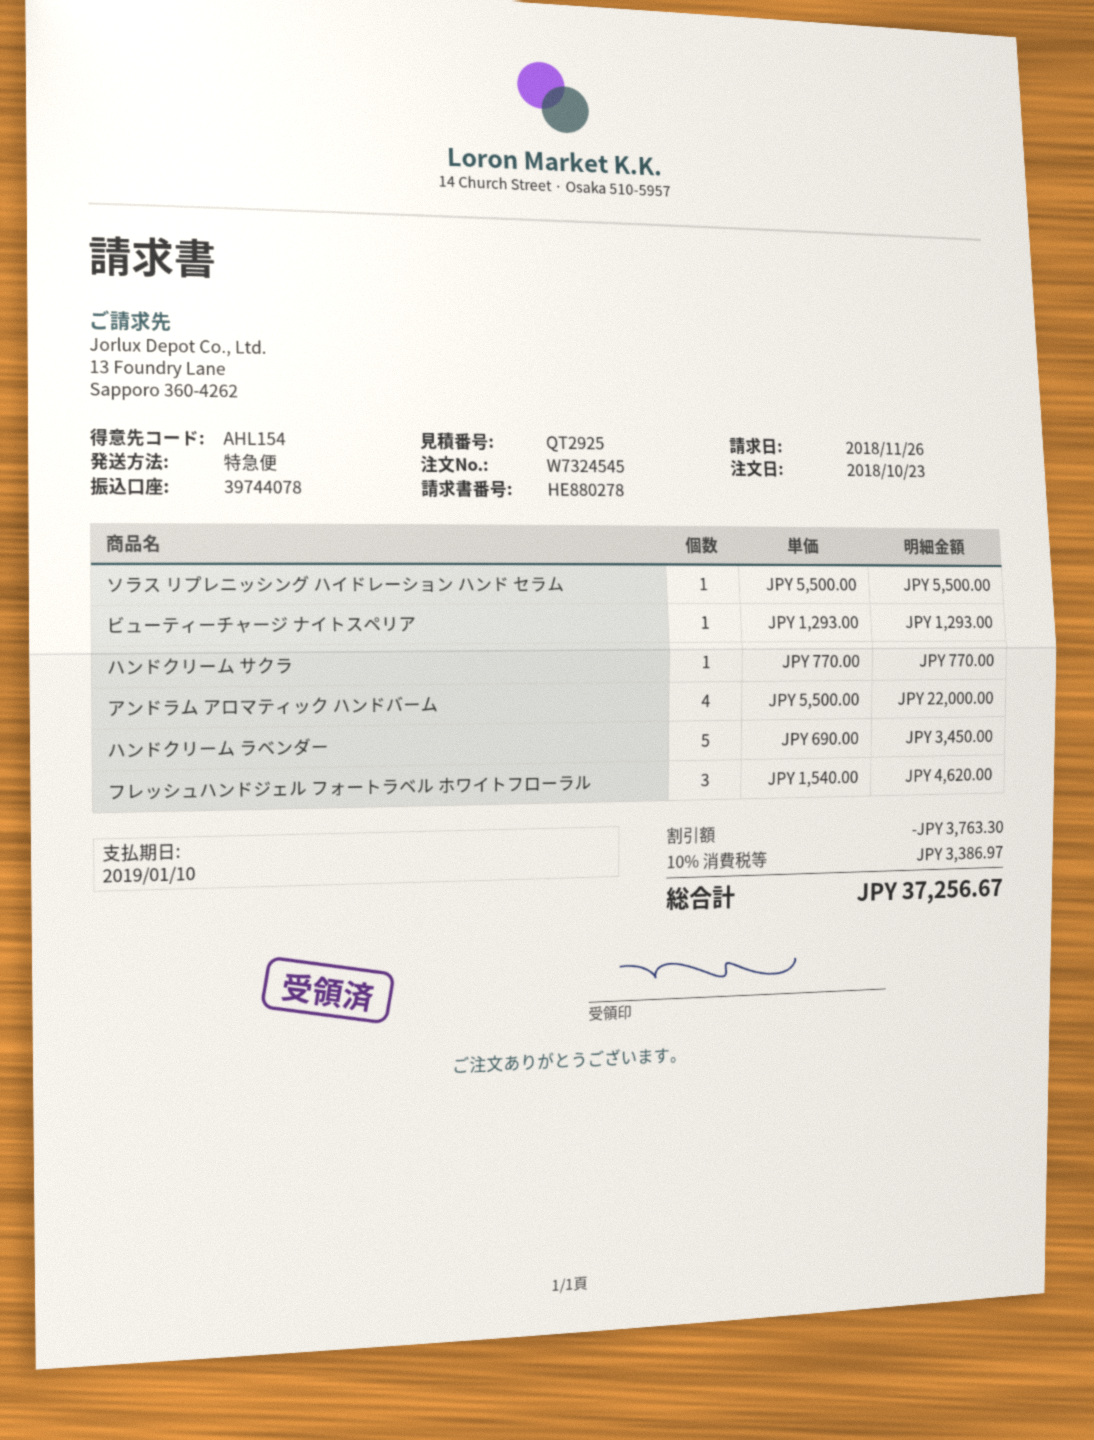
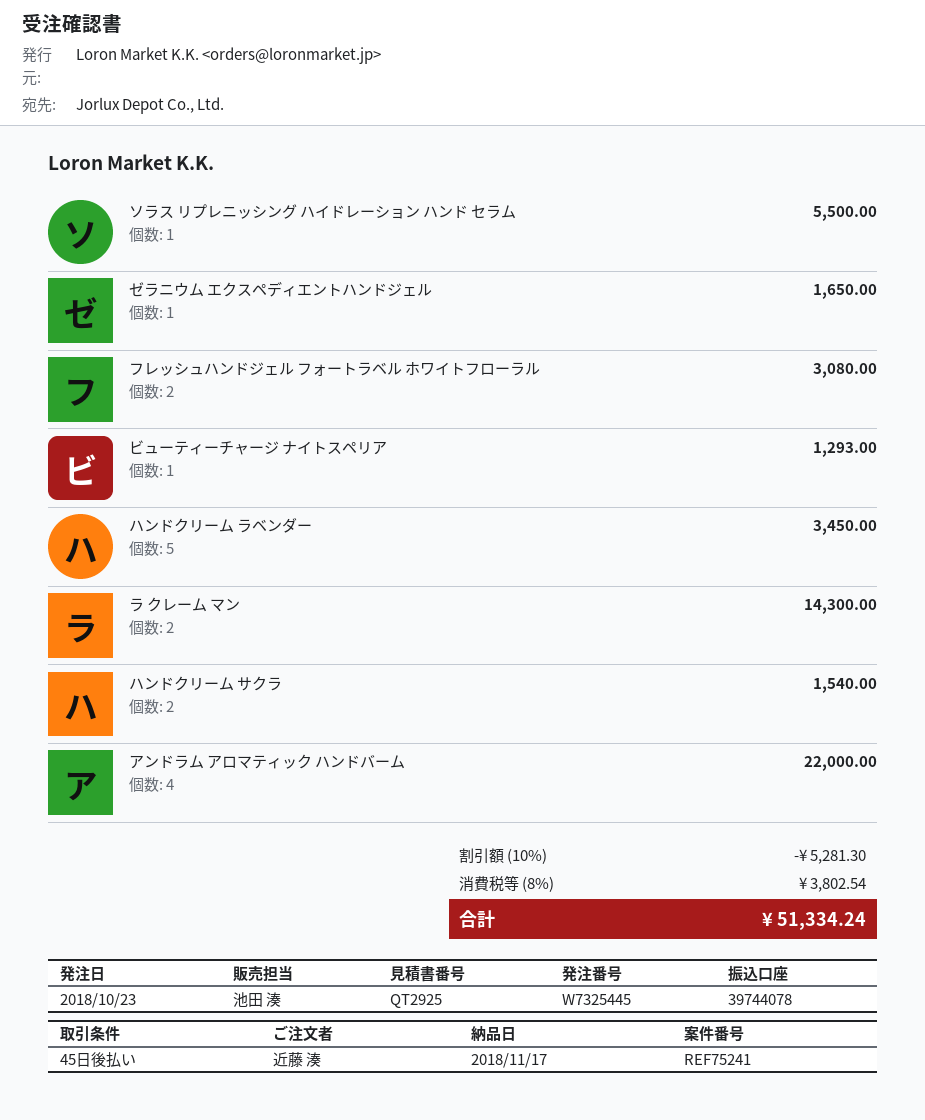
order number: W7324545 -> W7325445
ハンドクリーム サクラ: 1 for 770.00 -> 2 for 1540.00
フレッシュハンドジェル フォートラベル ホワイトフローラル: 3 for 4620.00 -> 2 for 3080.00
ゼラニウム エクスペディエントハンドジェル: none -> 1 for 1650.00
ラ クレーム マン: none -> 2 for 14300.00
discount: 3763.30 -> 5281.30
tax: 10% = 3386.97 -> 8% = 3802.54
total: 37256.67 -> 51334.24

